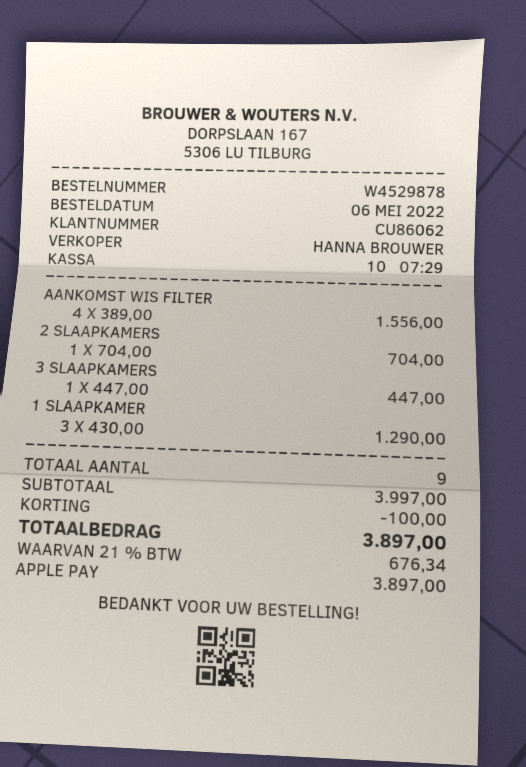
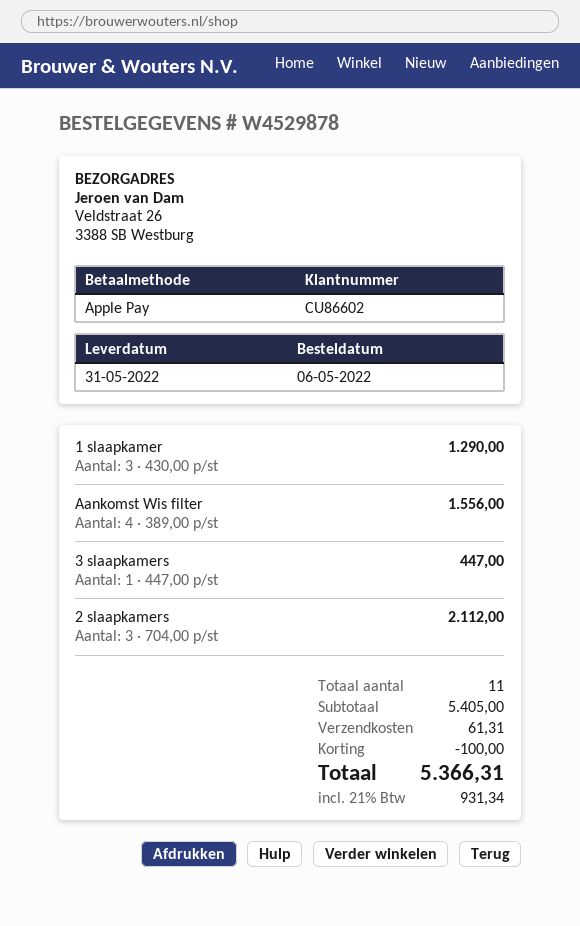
customer number: CU86062 -> CU86602
2 SLAAPKAMERS: 1 x 704.00 = 704.00 -> 3 x 704.00 = 2112.00
total quantity: 9 -> 11
subtotal: 3997.00 -> 5405.00
shipping: none -> 61.31
tax: 21% = 676.34 -> 21% = 931.34
total: 3897.00 -> 5366.31

